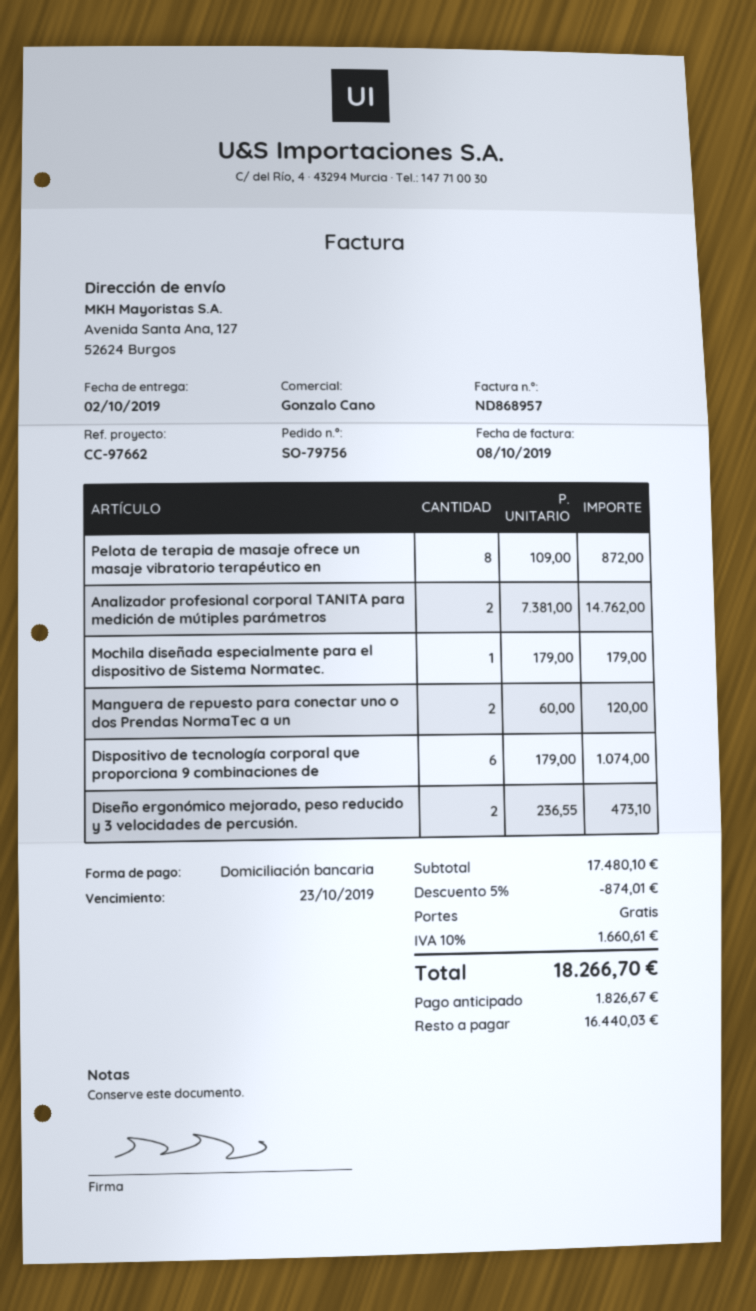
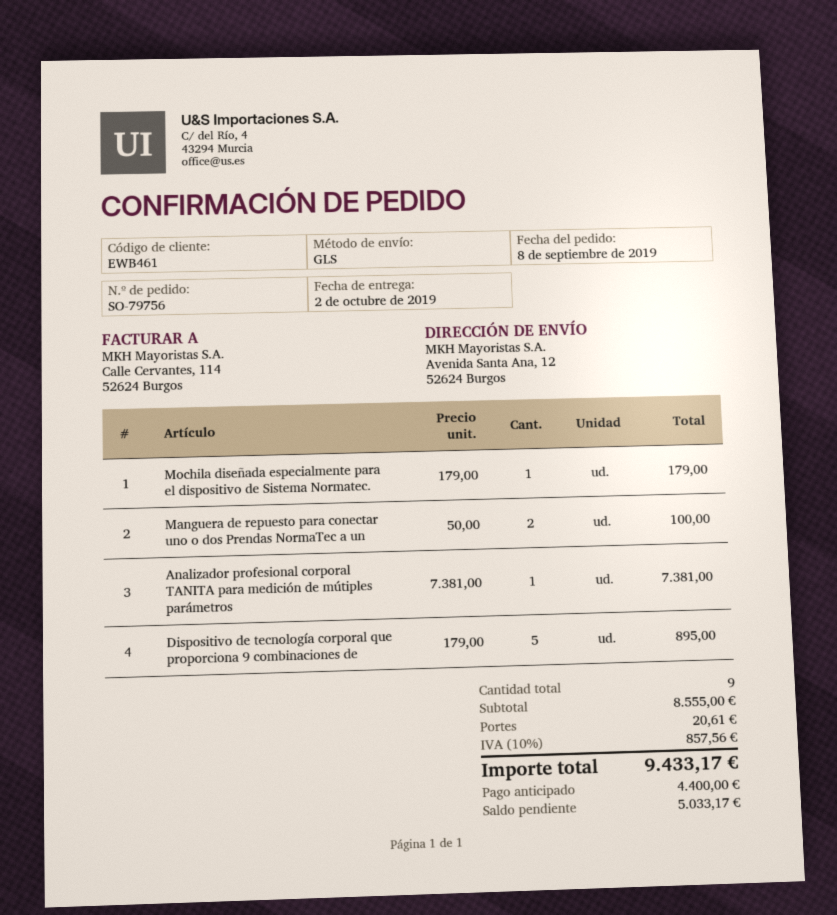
ship to: Avenida Santa Ana, 127, 52624 Burgos -> Avenida Santa Ana, 12, 52624 Burgos
Pelota de terapia de masaje ofrece un masaje vibratorio terapéutico en: 8 x 109.00 = 872.00 -> none
Analizador profesional corporal TANITA para medición de mútiples parámetros: 2 x 7381.00 = 14762.00 -> 1 x 7381.00 = 7381.00
Manguera de repuesto para conectar uno o dos Prendas NormaTec a un: 2 x 60.00 = 120.00 -> 2 x 50.00 = 100.00
Dispositivo de tecnología corporal que proporciona 9 combinaciones de: 6 x 179.00 = 1074.00 -> 5 x 179.00 = 895.00
Diseño ergonómico mejorado, peso reducido y 3 velocidades de percusión.: 2 x 236.55 = 473.10 -> none
subtotal: 17480.10 -> 8555.00
discount: 5% = 874.01 -> none
shipping: 0.00 -> 20.61
tax: 10% = 1660.61 -> 10% = 857.56
total: 18266.70 -> 9433.17
deposit: 1826.67 -> 4400.00
balance: 16440.03 -> 5033.17

